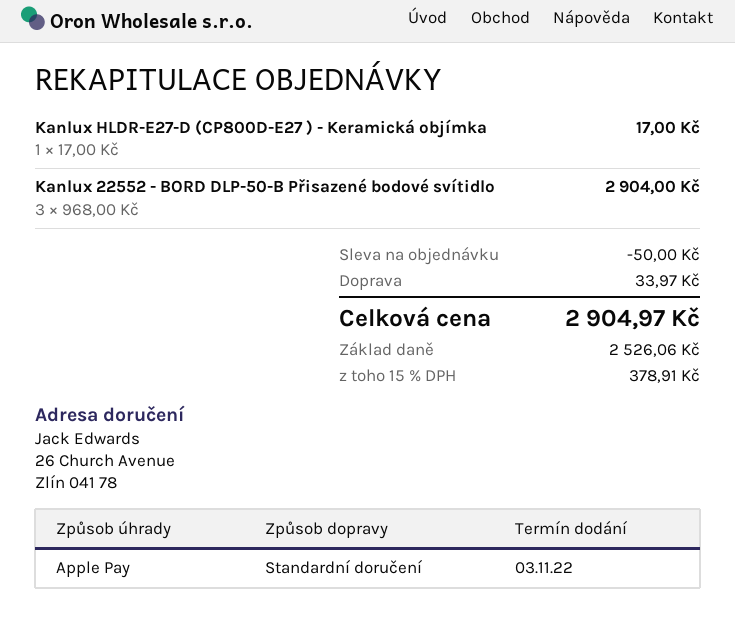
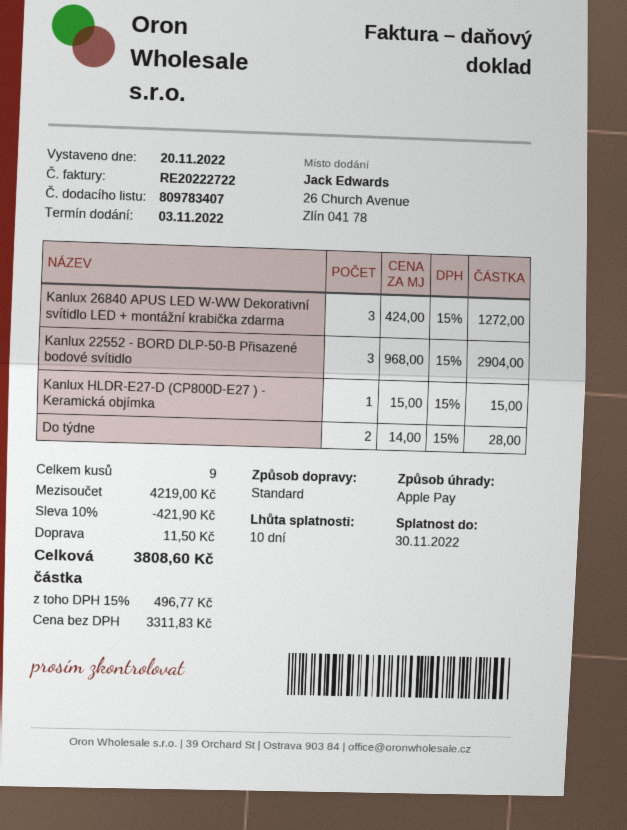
Kanlux HLDR-E27-D (CP800D-E27 ) - Keramická objímka: 1 x 17.00 = 17.00 -> 1 x 15.00 = 15.00
Kanlux 26840 APUS LED W-WW Dekorativní svítidlo LED + montážní krabička zdarma: none -> 3 x 424.00 = 1272.00
Do týdne: none -> 2 x 14.00 = 28.00
discount: 50.00 -> 421.90
shipping: 33.97 -> 11.50
net: 2526.06 -> 3311.83
tax: 15% = 378.91 -> 15% = 496.77
total: 2904.97 -> 3808.60

